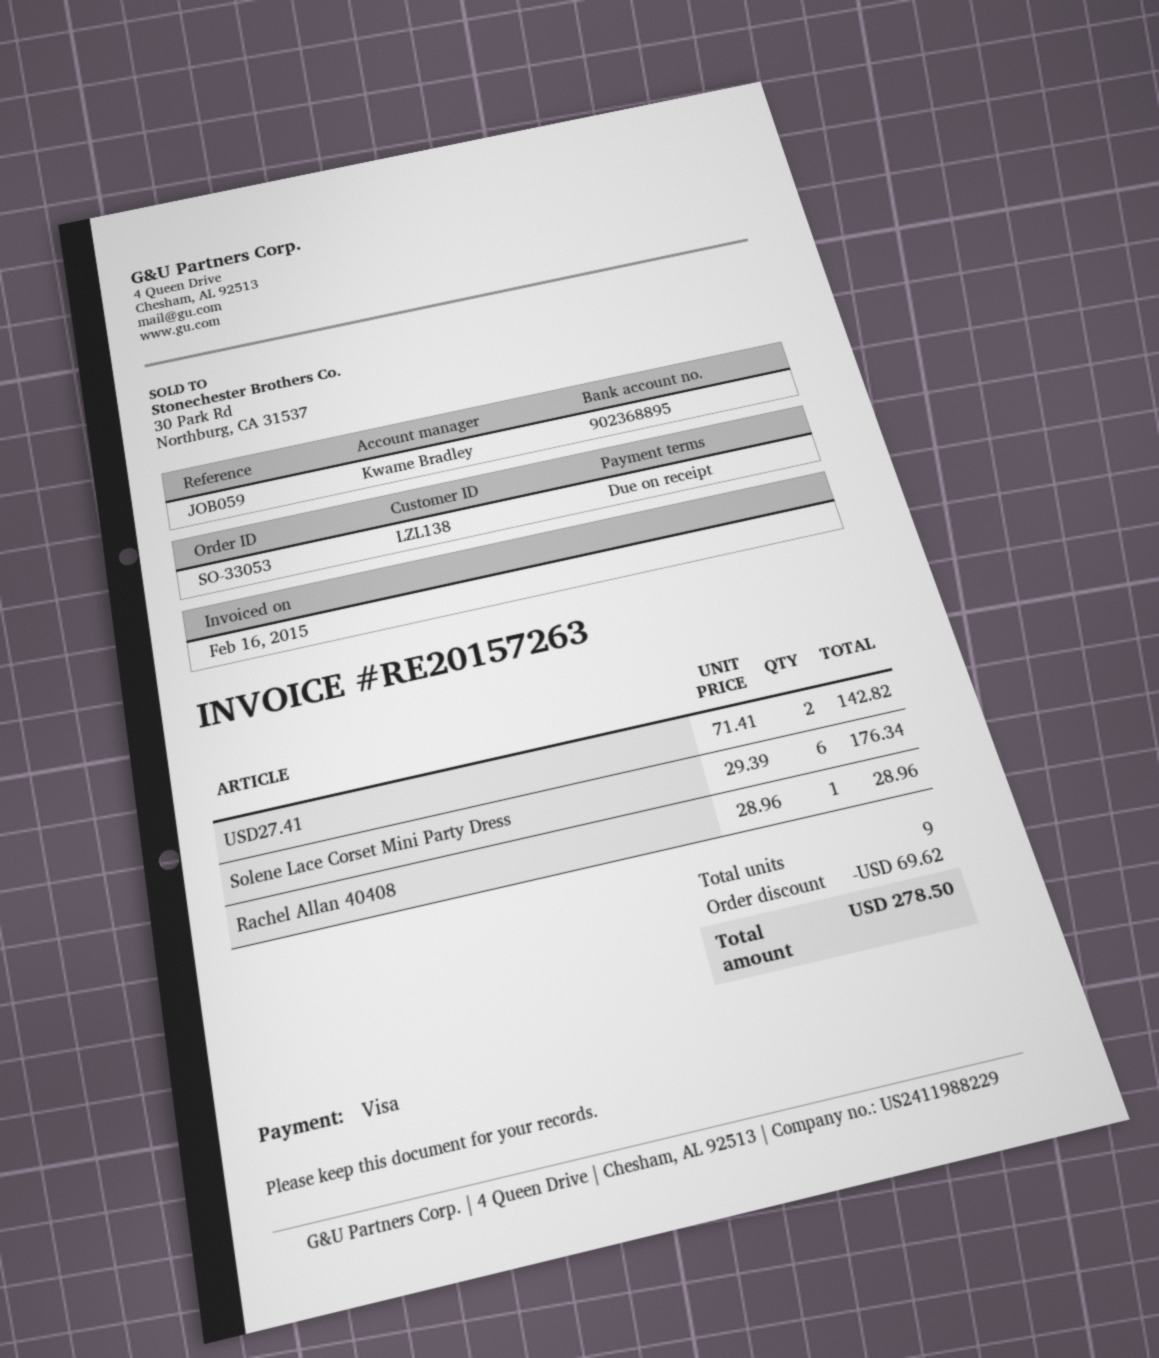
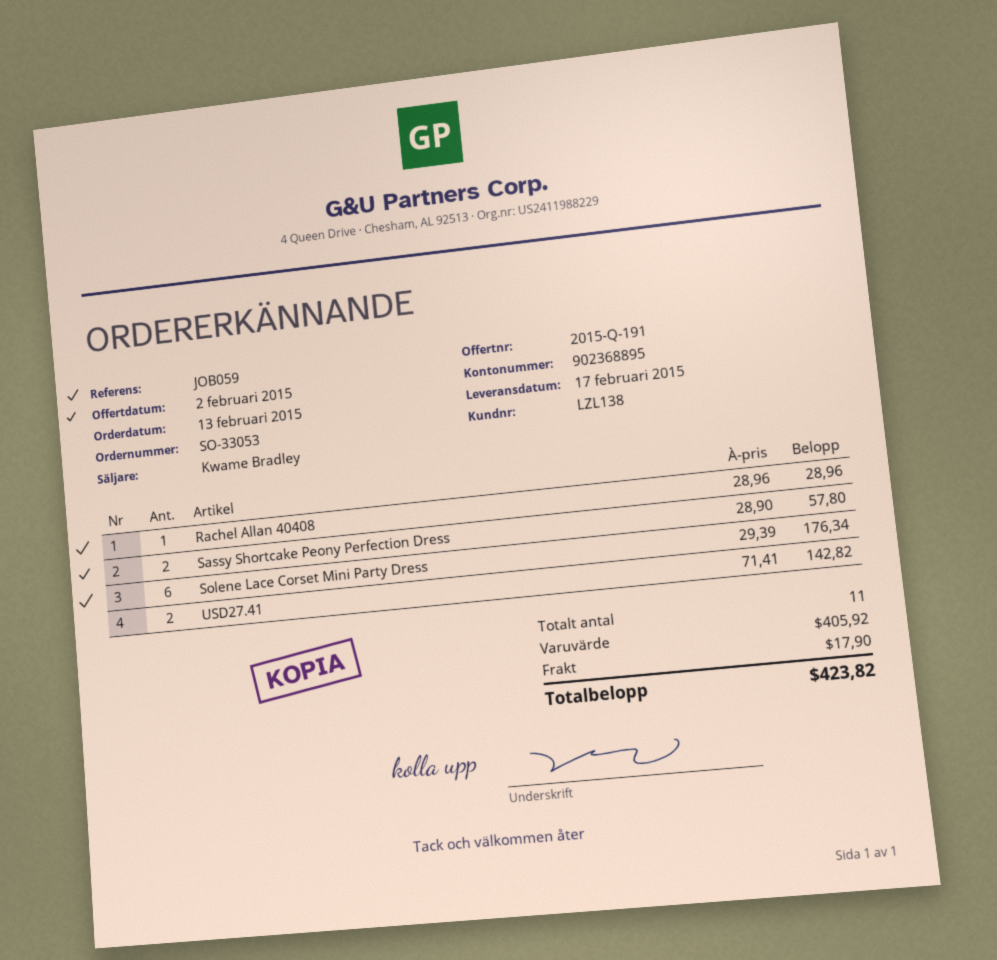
Sassy Shortcake Peony Perfection Dress: none -> 2 x 28.90 = 57.80
total quantity: 9 -> 11
discount: 69.62 -> none
shipping: none -> 17.90
total: 278.50 -> 423.82

